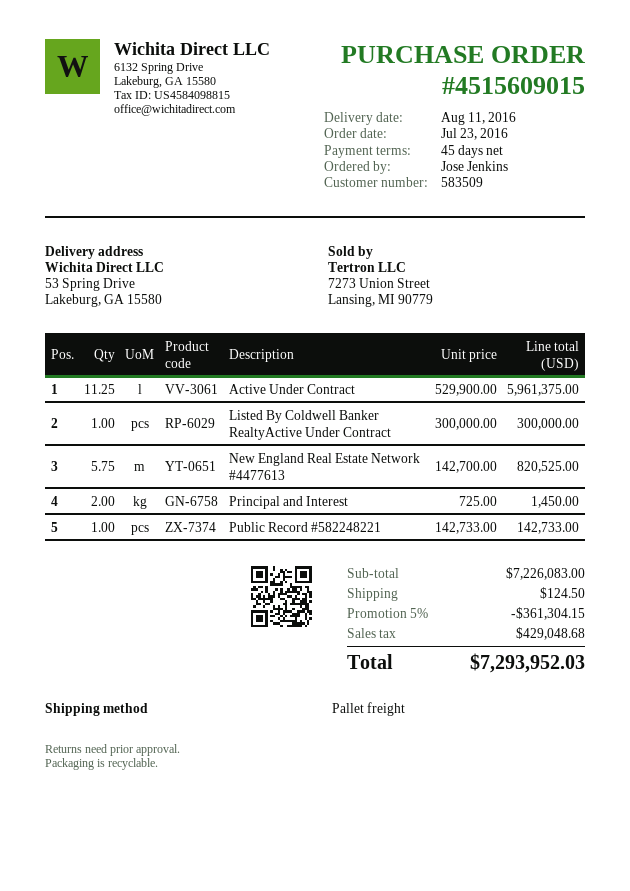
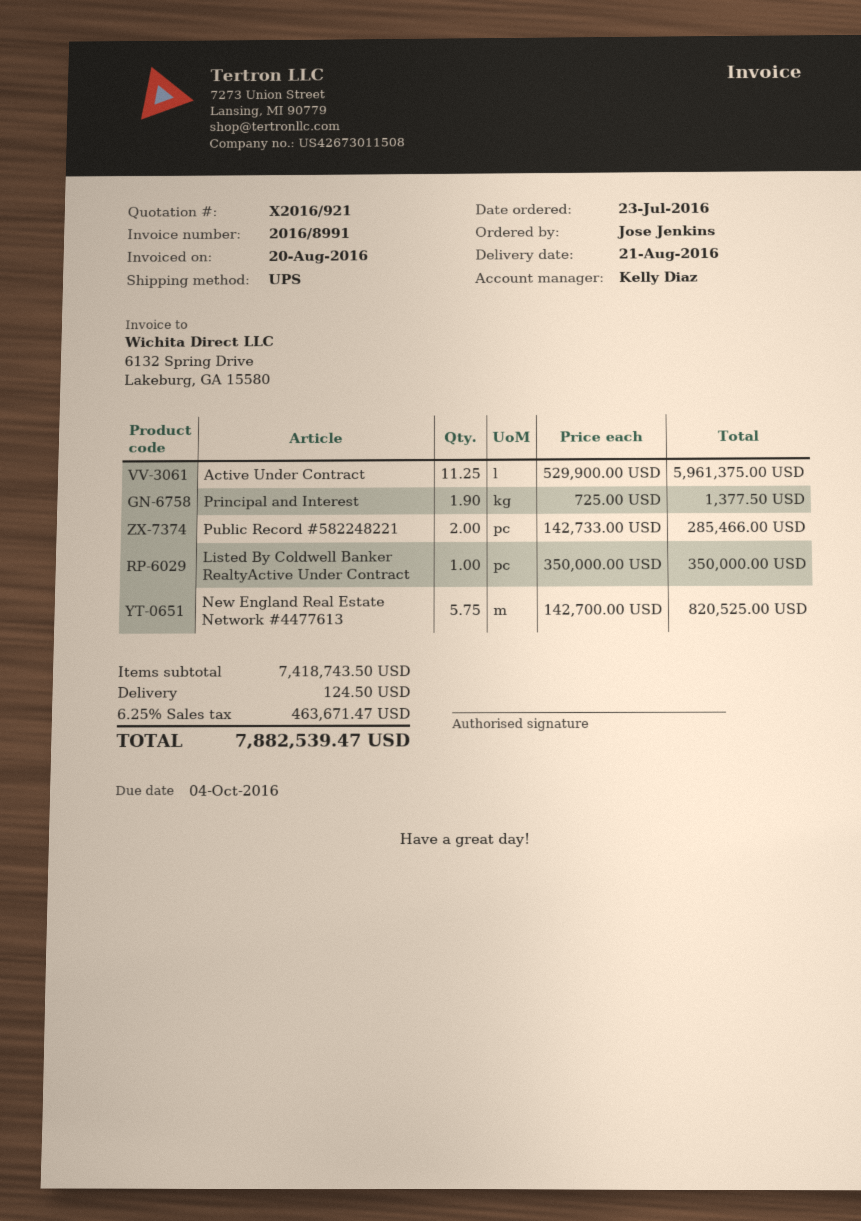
delivery date: 2016-08-11 -> 2016-08-21
shipping method: pallet freight -> UPS
Listed By Coldwell Banker RealtyActive Under Contract: 1 x 300000.00 = 300000.00 -> 1 x 350000.00 = 350000.00
Principal and Interest: 2 x 725.00 = 1450.00 -> 1.9 x 725.00 = 1377.50
Public Record #582248221: 1 x 142733.00 = 142733.00 -> 2 x 142733.00 = 285466.00
subtotal: 7226083.00 -> 7418743.50
discount: 5% = 361304.15 -> none
tax: 429048.68 -> 463671.47
total: 7293952.03 -> 7882539.47

